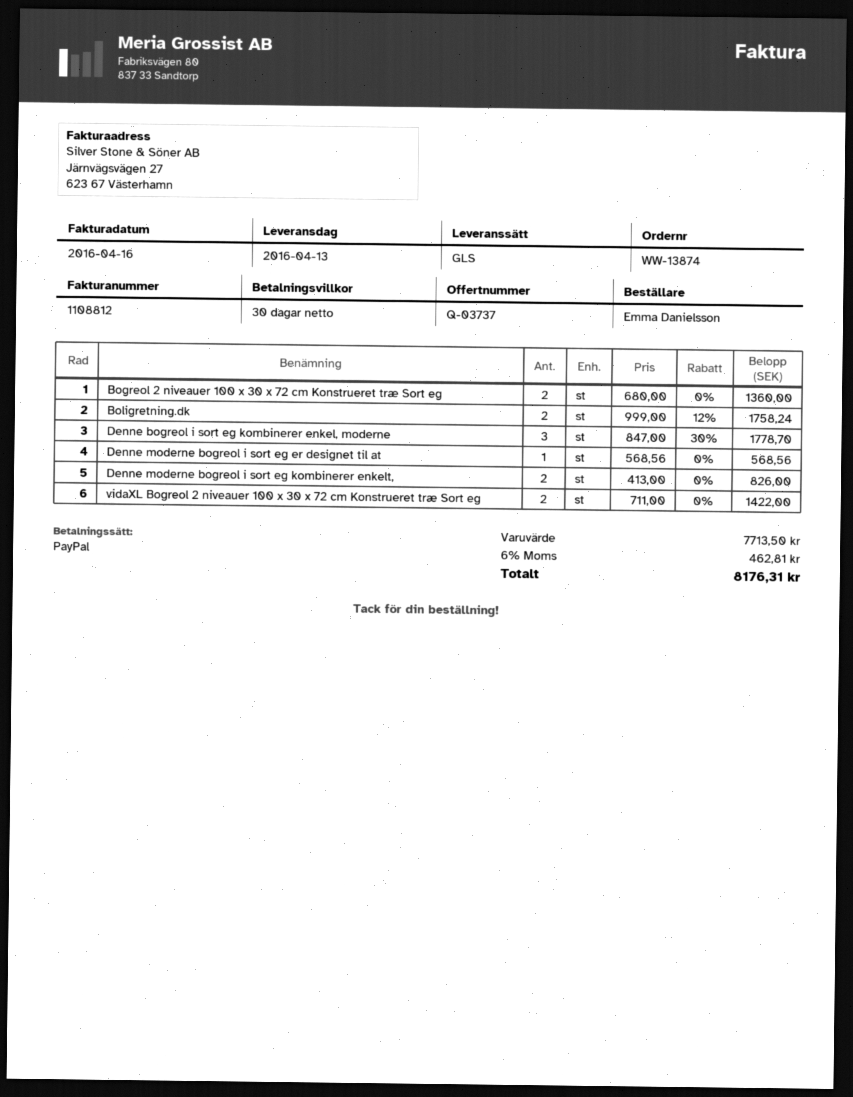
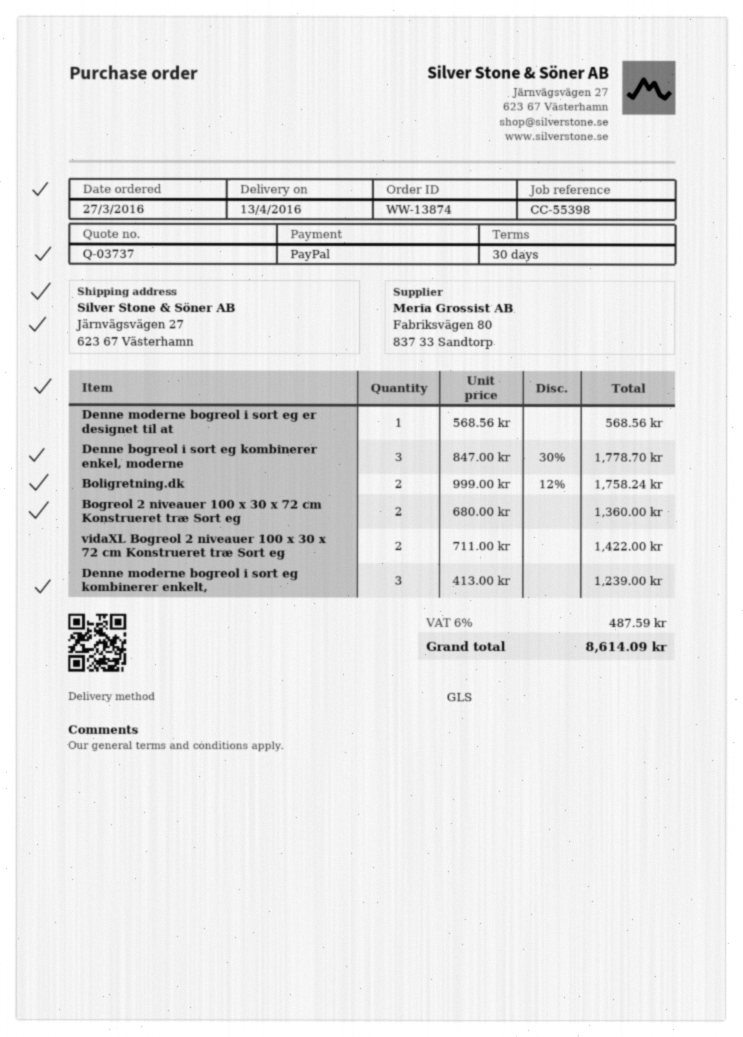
Denne moderne bogreol i sort eg kombinerer enkelt,: 2 x 413.00 = 826.00 -> 3 x 413.00 = 1239.00
tax: 6% = 462.81 -> 6% = 487.59
total: 8176.31 -> 8614.09

